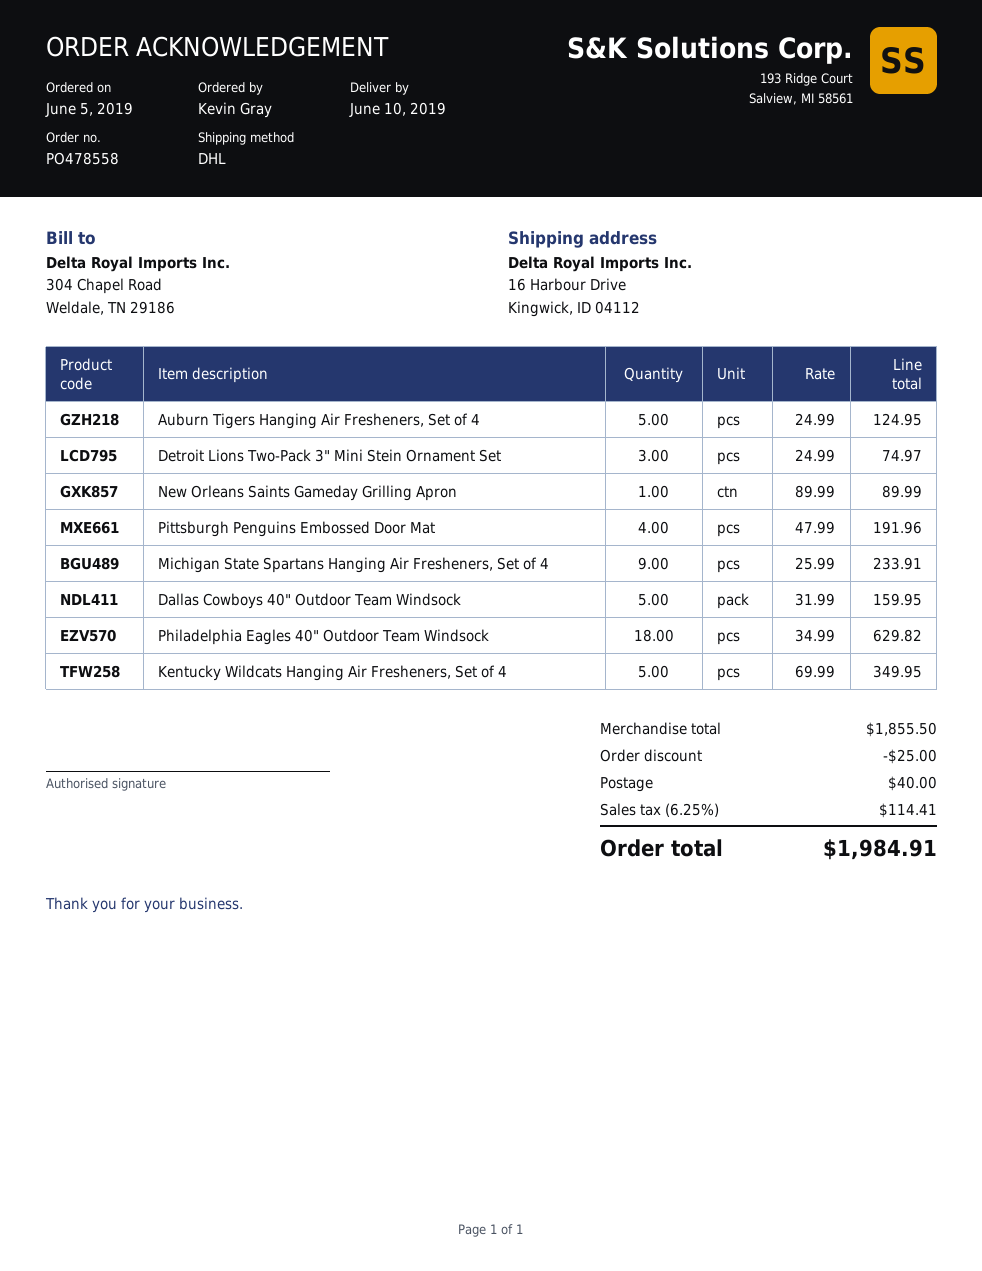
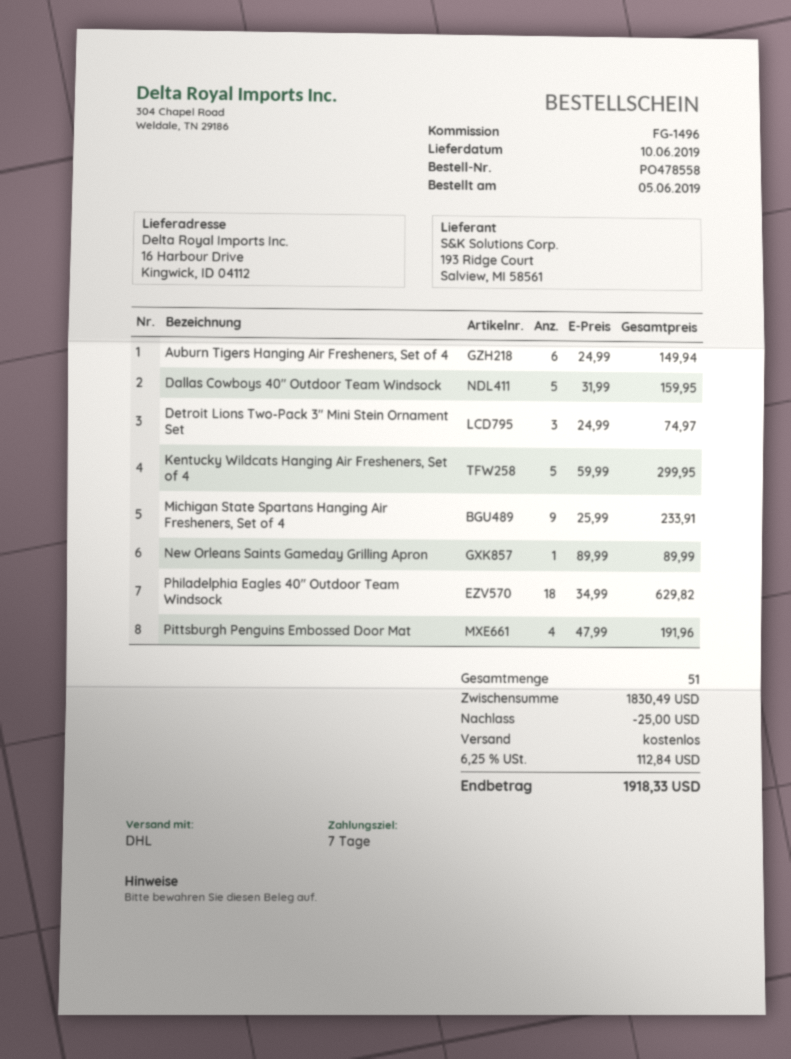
Auburn Tigers Hanging Air Fresheners, Set of 4: 5 x 24.99 = 124.95 -> 6 x 24.99 = 149.94
Kentucky Wildcats Hanging Air Fresheners, Set of 4: 5 x 69.99 = 349.95 -> 5 x 59.99 = 299.95
subtotal: 1855.50 -> 1830.49
shipping: 40.00 -> 0.00
tax: 6.25% = 114.41 -> 6.25% = 112.84
total: 1984.91 -> 1918.33

